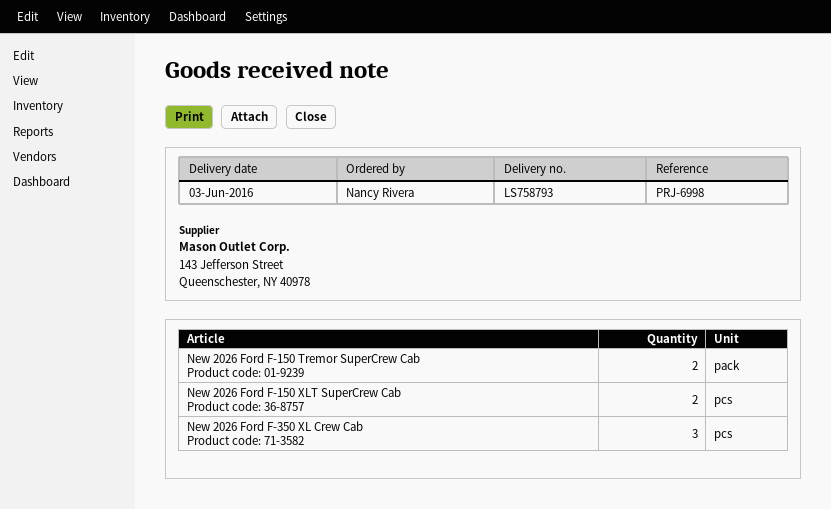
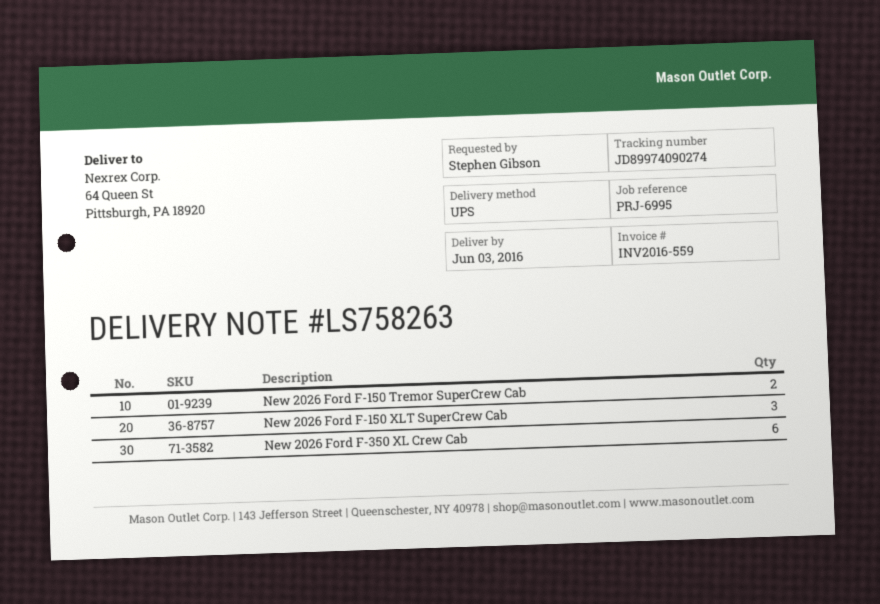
delivery note number: LS758793 -> LS758263
reference: PRJ-6998 -> PRJ-6995
ordered by: Nancy Rivera -> Stephen Gibson
New 2026 Ford F-150 XLT SuperCrew Cab: 2 -> 3
New 2026 Ford F-350 XL Crew Cab: 3 -> 6

